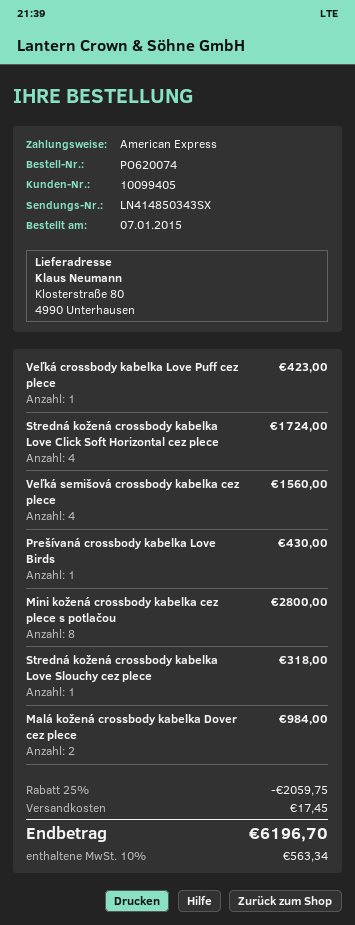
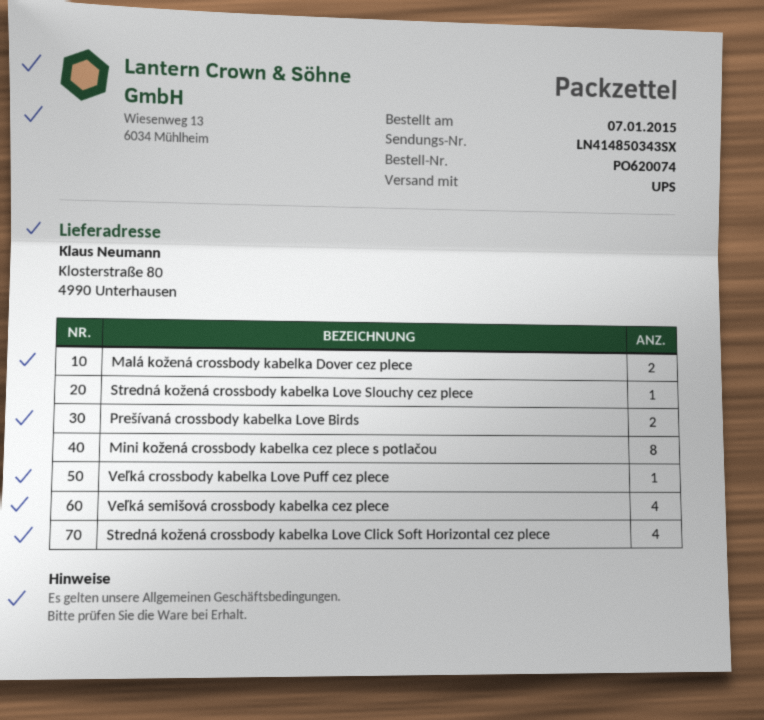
Prešívaná crossbody kabelka Love Birds: 1 -> 2

